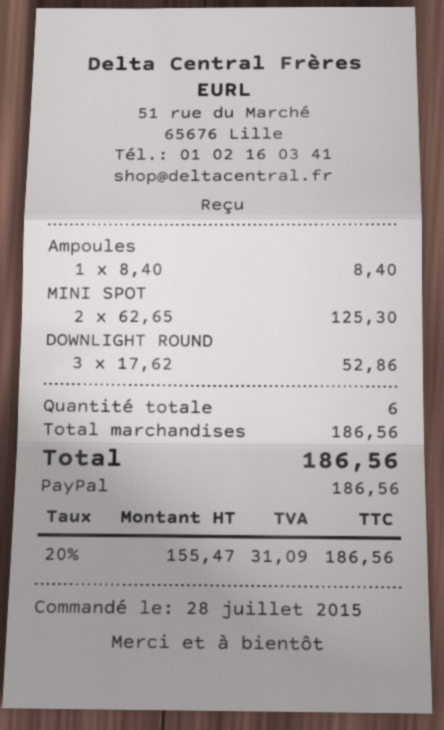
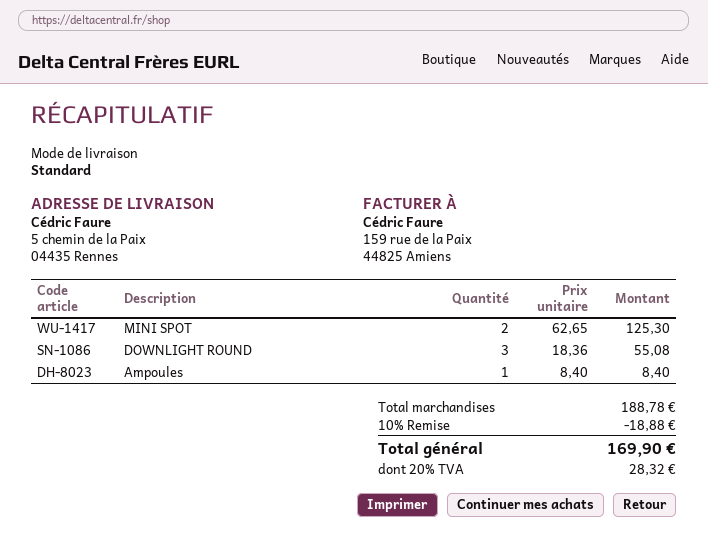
DOWNLIGHT ROUND: 3 x 17.62 = 52.86 -> 3 x 18.36 = 55.08
subtotal: 186.56 -> 188.78
discount: none -> 10% = 18.88
tax: 20% = 31.09 -> 20% = 28.32
total: 186.56 -> 169.90

